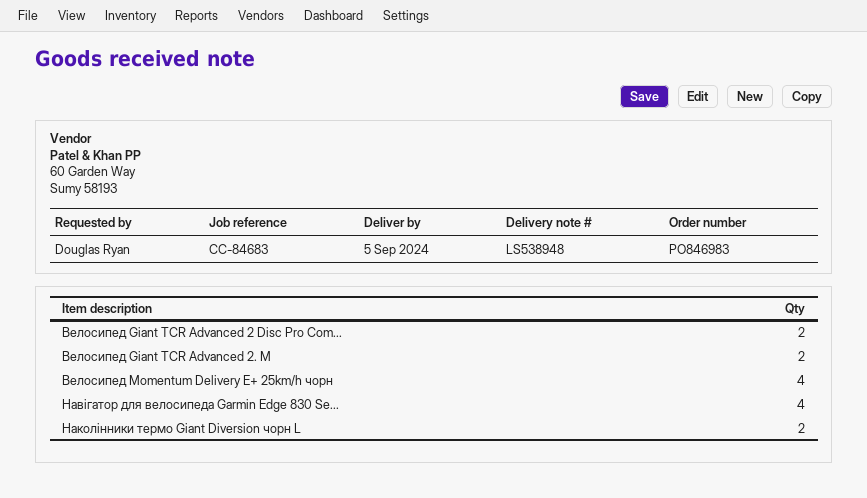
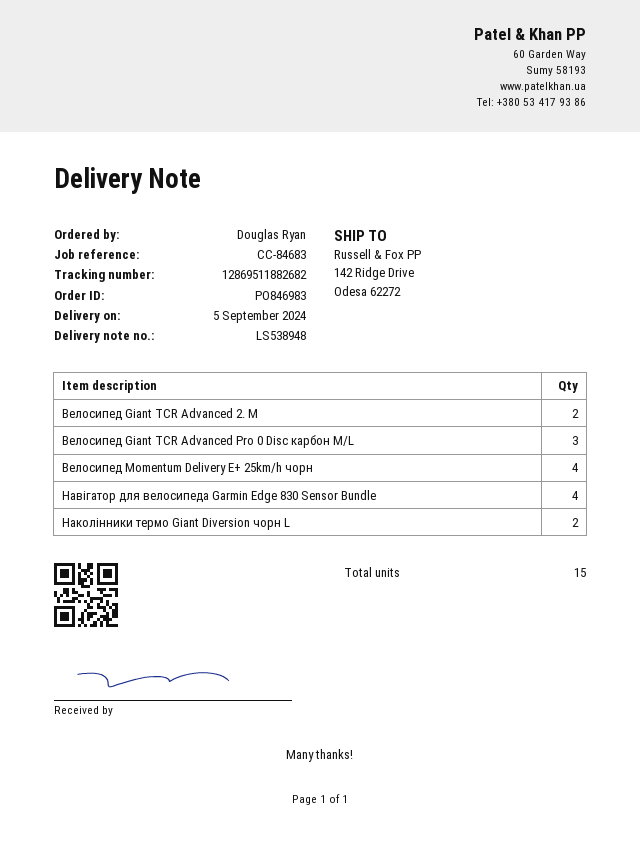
Велосипед Giant TCR Advanced 2 Disc Pro Com...: 2 -> none
Велосипед Giant TCR Advanced Pro 0 Disc карбон M/L: none -> 3

